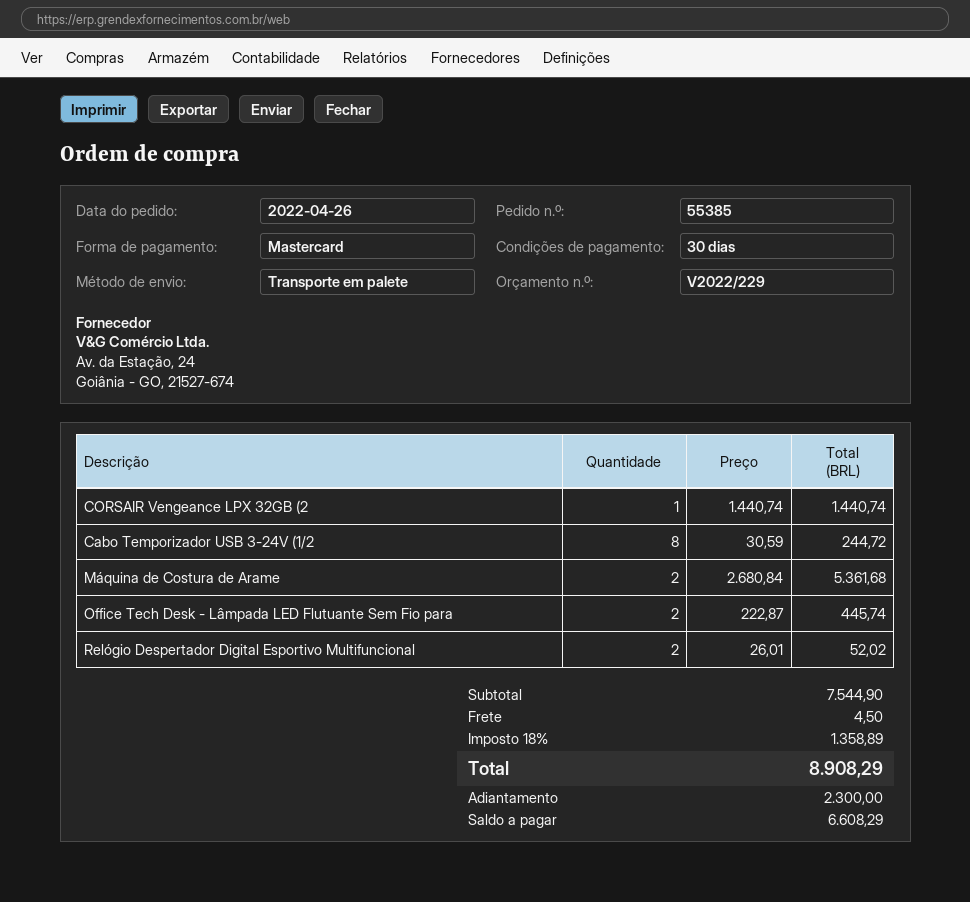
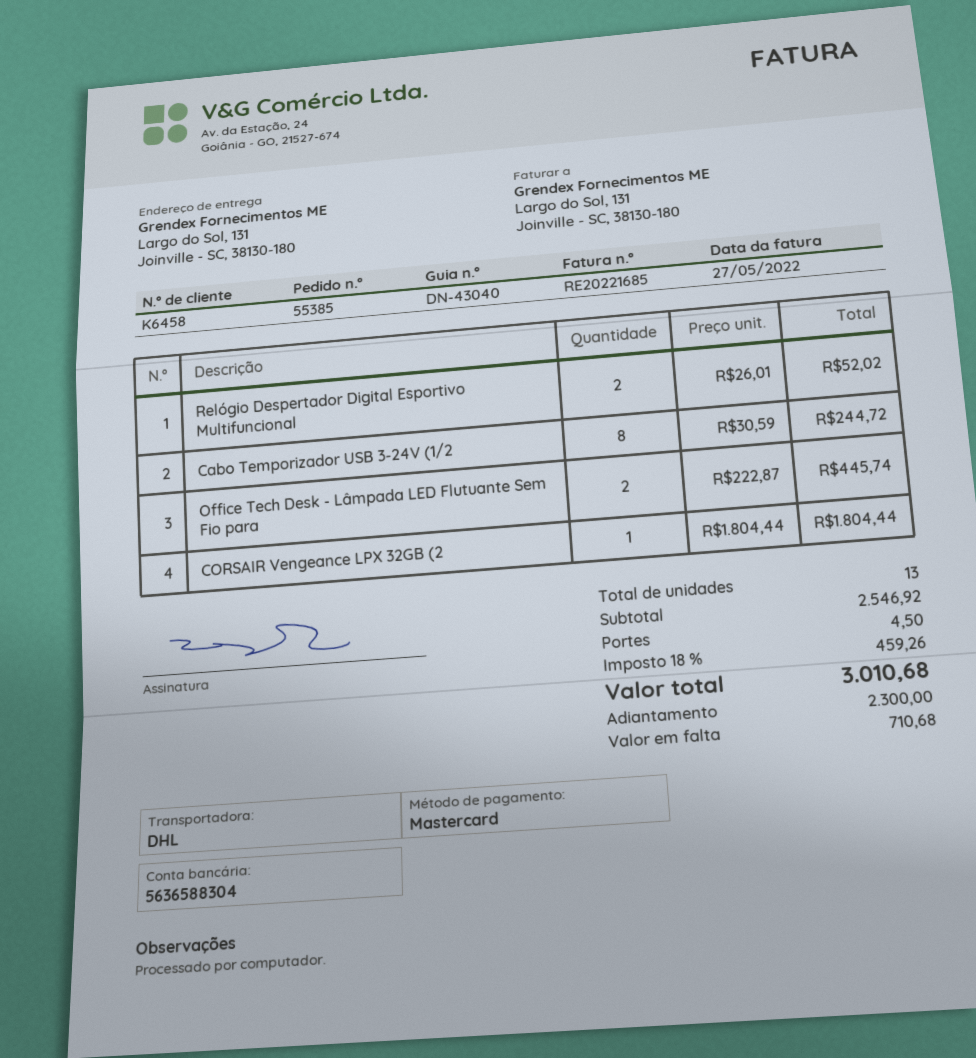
shipping method: pallet freight -> DHL
CORSAIR Vengeance LPX 32GB (2: 1 x 1440.74 = 1440.74 -> 1 x 1804.44 = 1804.44
Máquina de Costura de Arame: 2 x 2680.84 = 5361.68 -> none
subtotal: 7544.90 -> 2546.92
tax: 18% = 1358.89 -> 18% = 459.26
total: 8908.29 -> 3010.68
balance: 6608.29 -> 710.68

